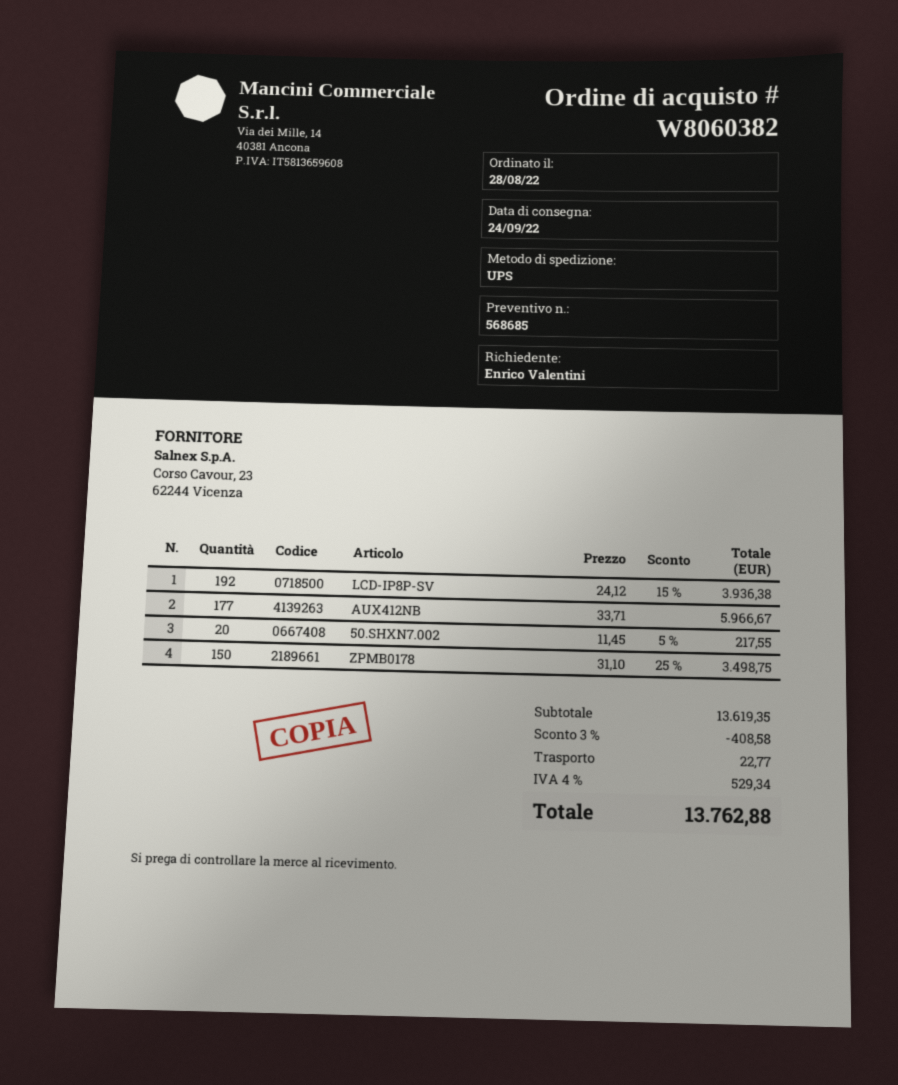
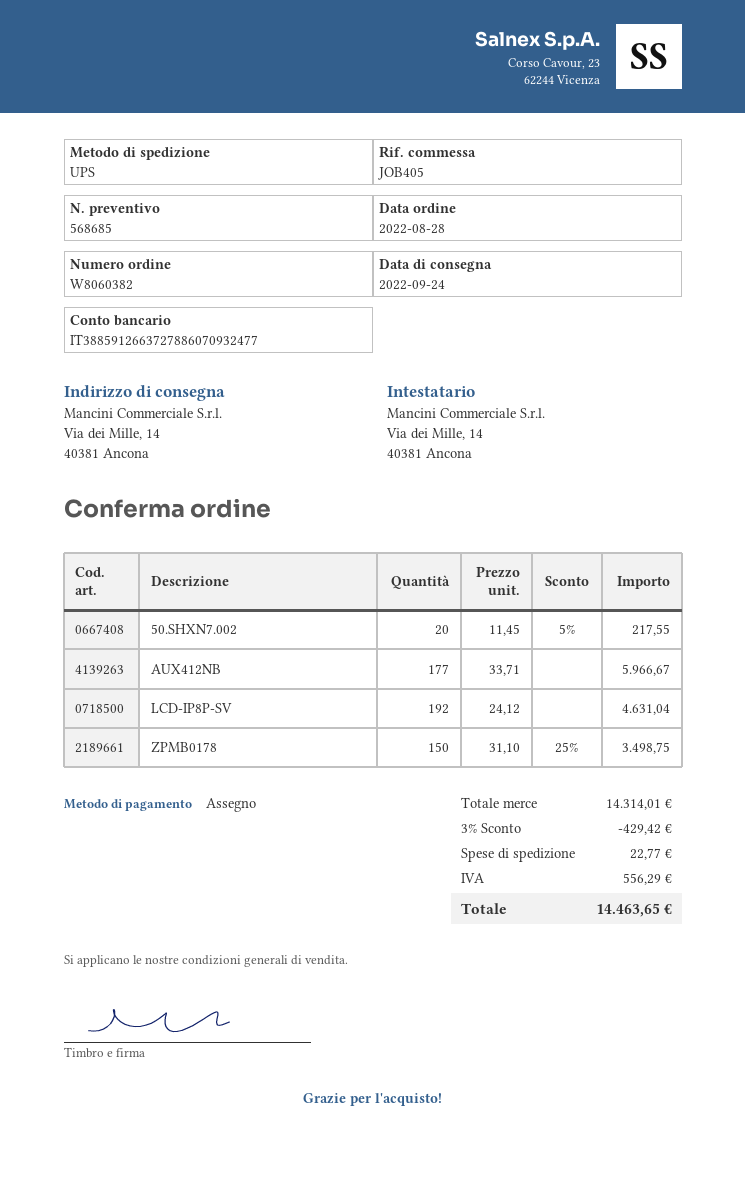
LCD-IP8P-SV: 192 x 24.12 - 15% = 3936.38 -> 192 x 24.12 = 4631.04
subtotal: 13619.35 -> 14314.01
discount: 3% = 408.58 -> 3% = 429.42
tax: 529.34 -> 556.29
total: 13762.88 -> 14463.65

